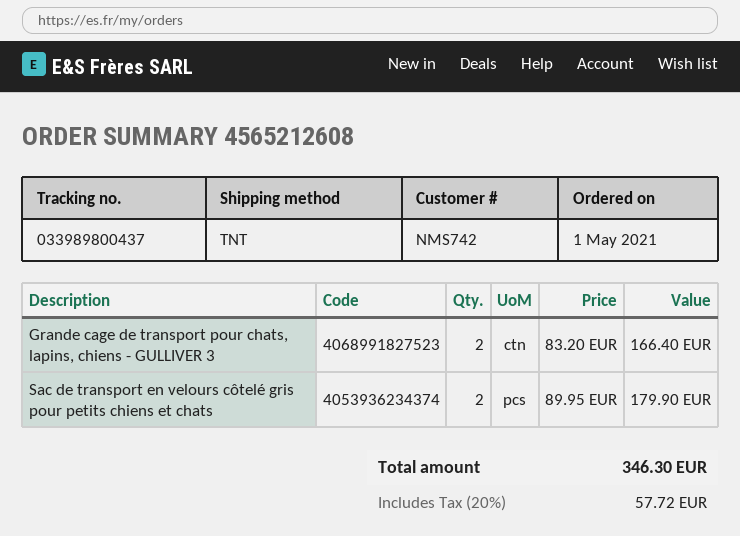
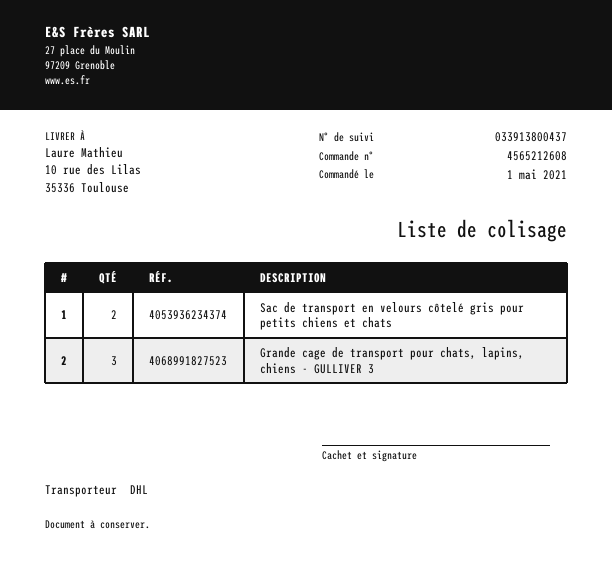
shipping method: TNT -> DHL
tracking number: 033989800437 -> 033913800437
Grande cage de transport pour chats, lapins, chiens - GULLIVER 3: 2 -> 3

